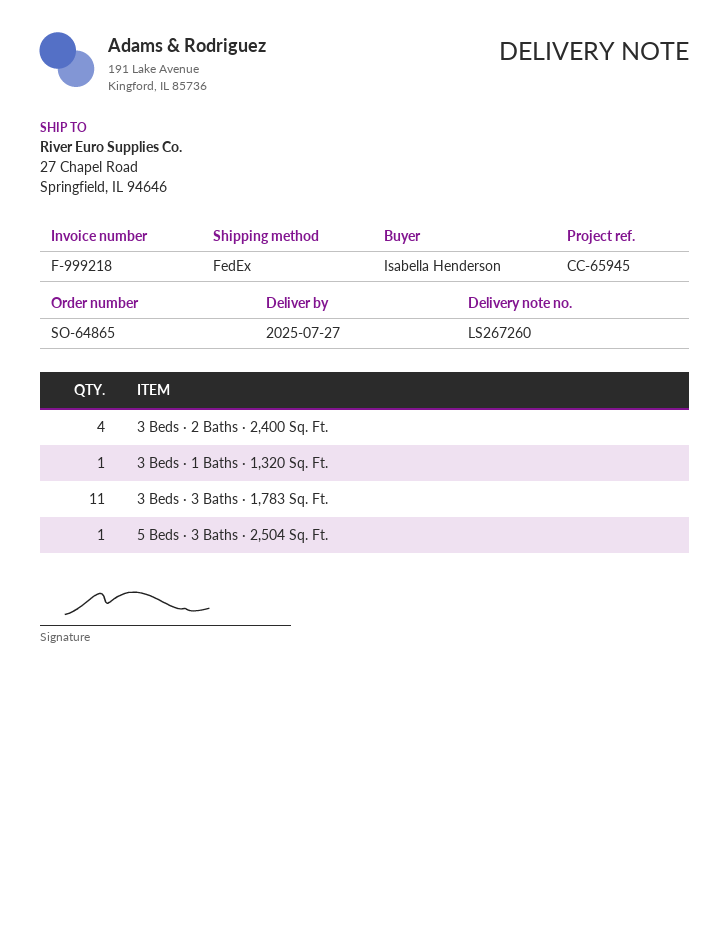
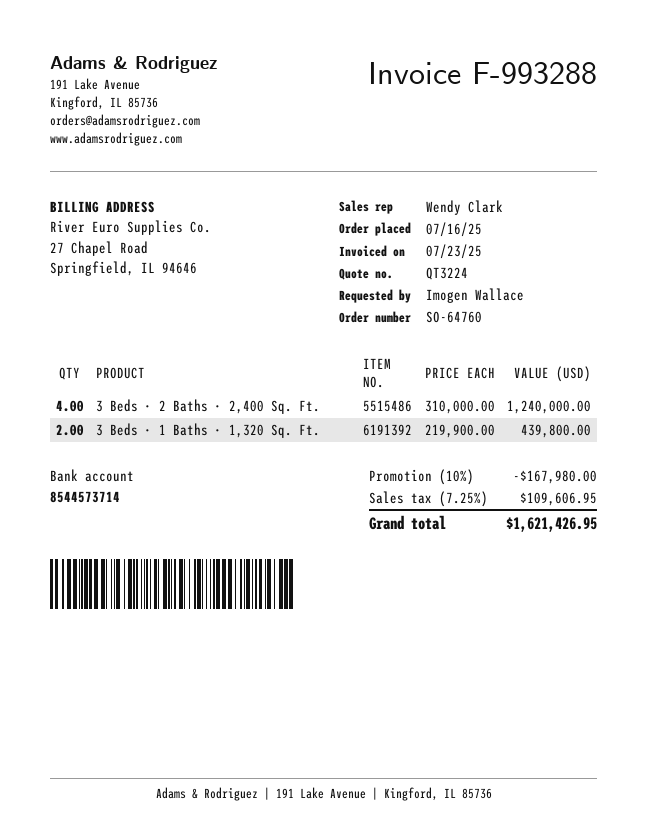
order number: SO-64865 -> SO-64760
invoice number: F-999218 -> F-993288
ordered by: Isabella Henderson -> Imogen Wallace
3 Beds · 1 Baths · 1,320 Sq. Ft.: 1 -> 2
3 Beds · 3 Baths · 1,783 Sq. Ft.: 11 -> none
5 Beds · 3 Baths · 2,504 Sq. Ft.: 1 -> none

